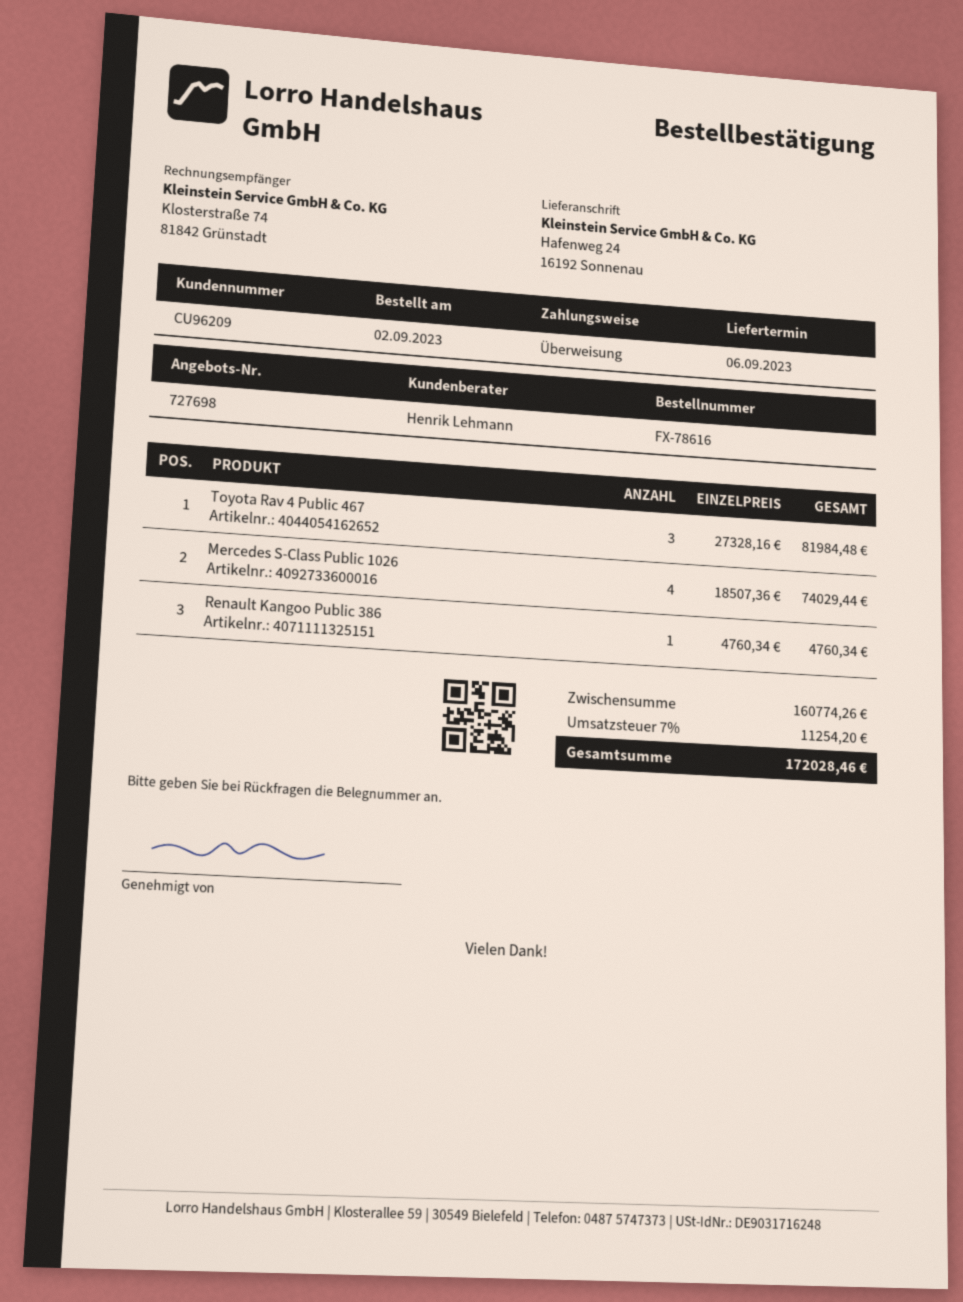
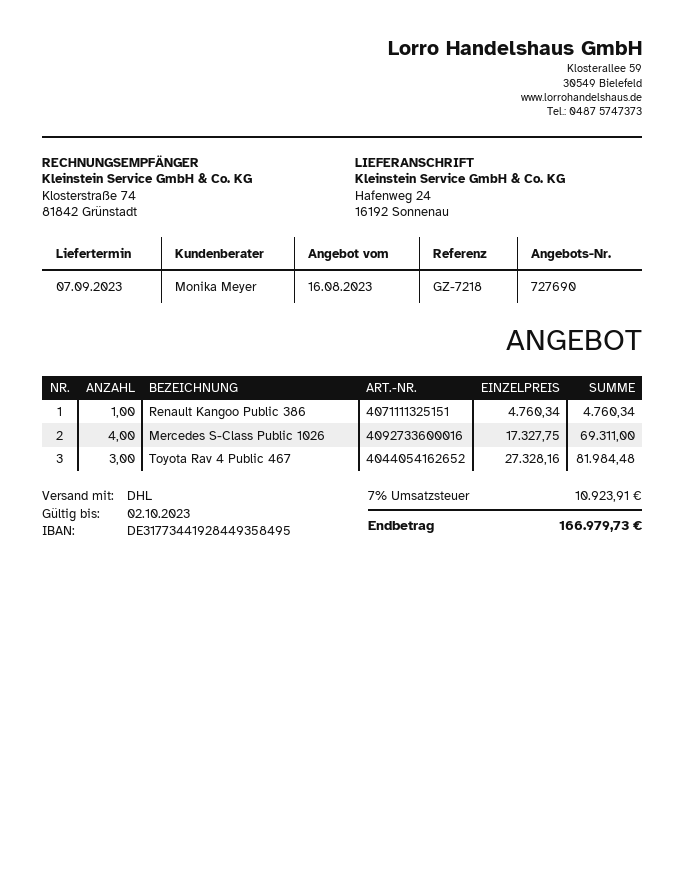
quote number: 727698 -> 727690
delivery date: 2023-09-06 -> 2023-09-07
sales rep: Henrik Lehmann -> Monika Meyer
Mercedes S-Class Public 1026: 4 x 18507.36 = 74029.44 -> 4 x 17327.75 = 69311.00
tax: 7% = 11254.20 -> 7% = 10923.91
total: 172028.46 -> 166979.73

